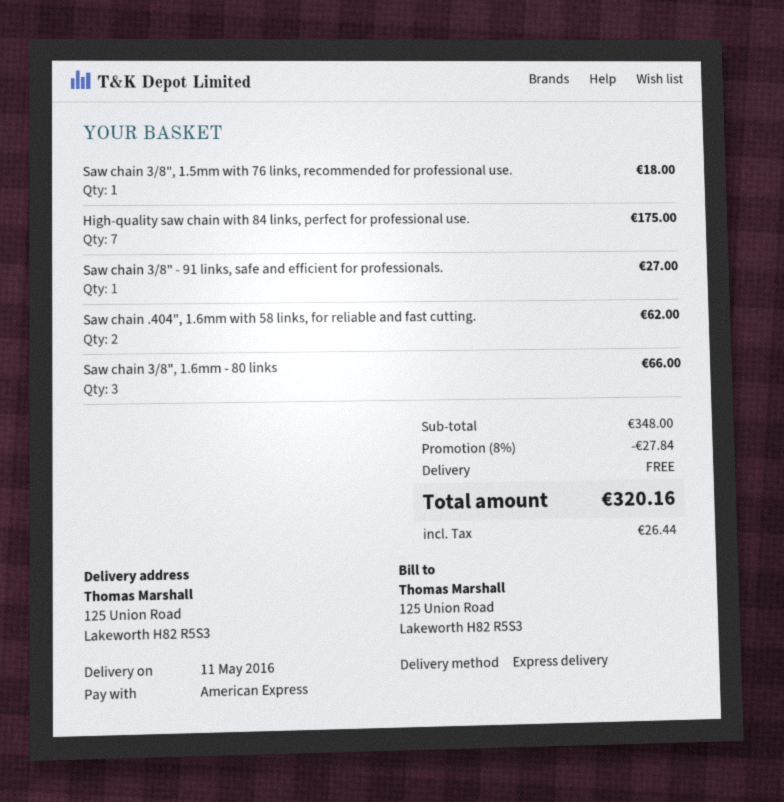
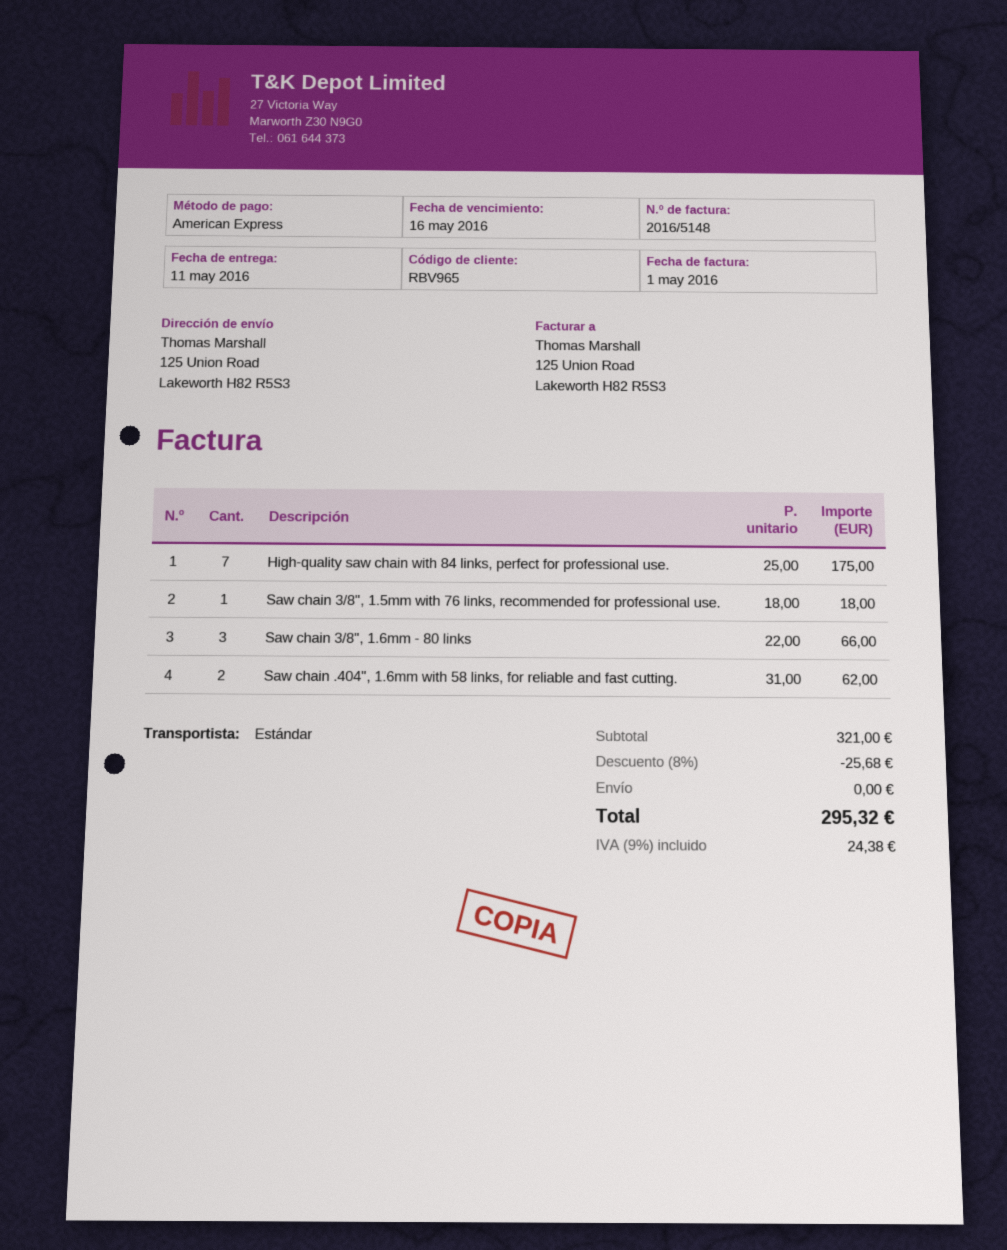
shipping method: express -> standard
Saw chain 3/8" - 91 links, safe and efficient for professionals.: 1 for 27.00 -> none
subtotal: 348.00 -> 321.00
discount: 8% = 27.84 -> 8% = 25.68
tax: 26.44 -> 24.38
total: 320.16 -> 295.32

